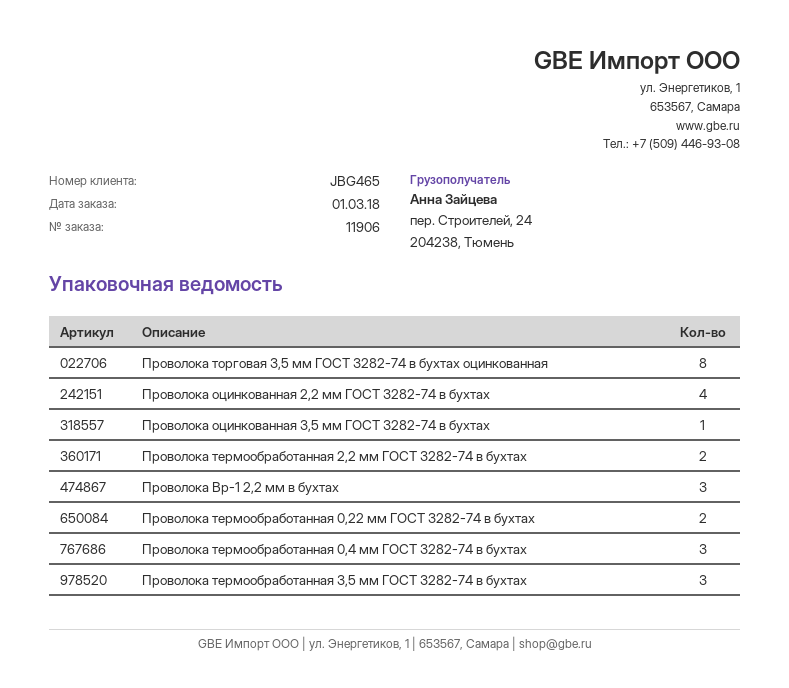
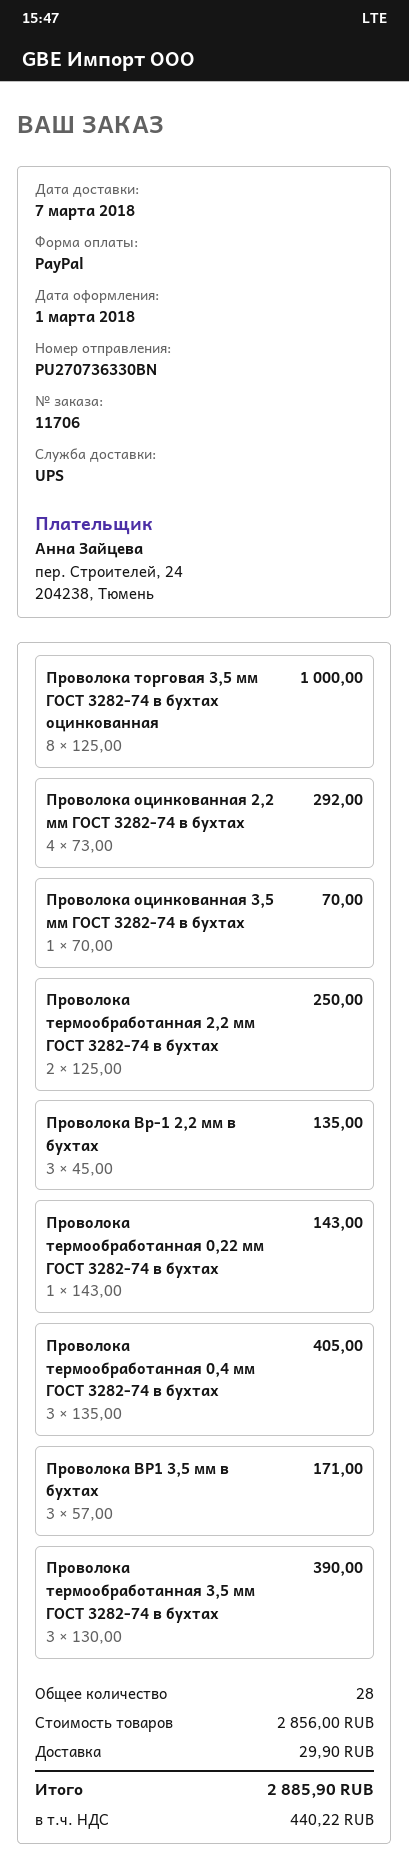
order number: 11906 -> 11706
Проволока термообработанная 0,22 мм ГОСТ 3282-74 в бухтах: 2 -> 1
Проволока ВР1 3,5 мм в бухтах: none -> 3

